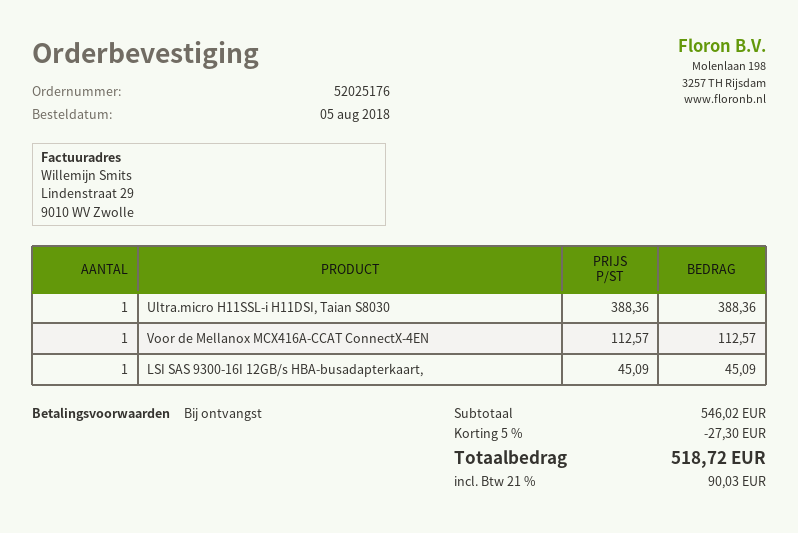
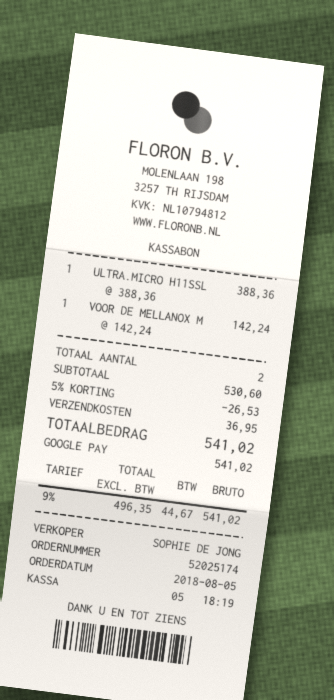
order number: 52025176 -> 52025174
Voor de Mellanox MCX416A‑CCAT ConnectX‑4EN: 1 x 112.57 = 112.57 -> 1 x 142.24 = 142.24
LSI SAS 9300-16I 12GB/s HBA-busadapterkaart,: 1 x 45.09 = 45.09 -> none
subtotal: 546.02 -> 530.60
discount: 5% = 27.30 -> 5% = 26.53
shipping: none -> 36.95
tax: 21% = 90.03 -> 9% = 44.67
total: 518.72 -> 541.02

